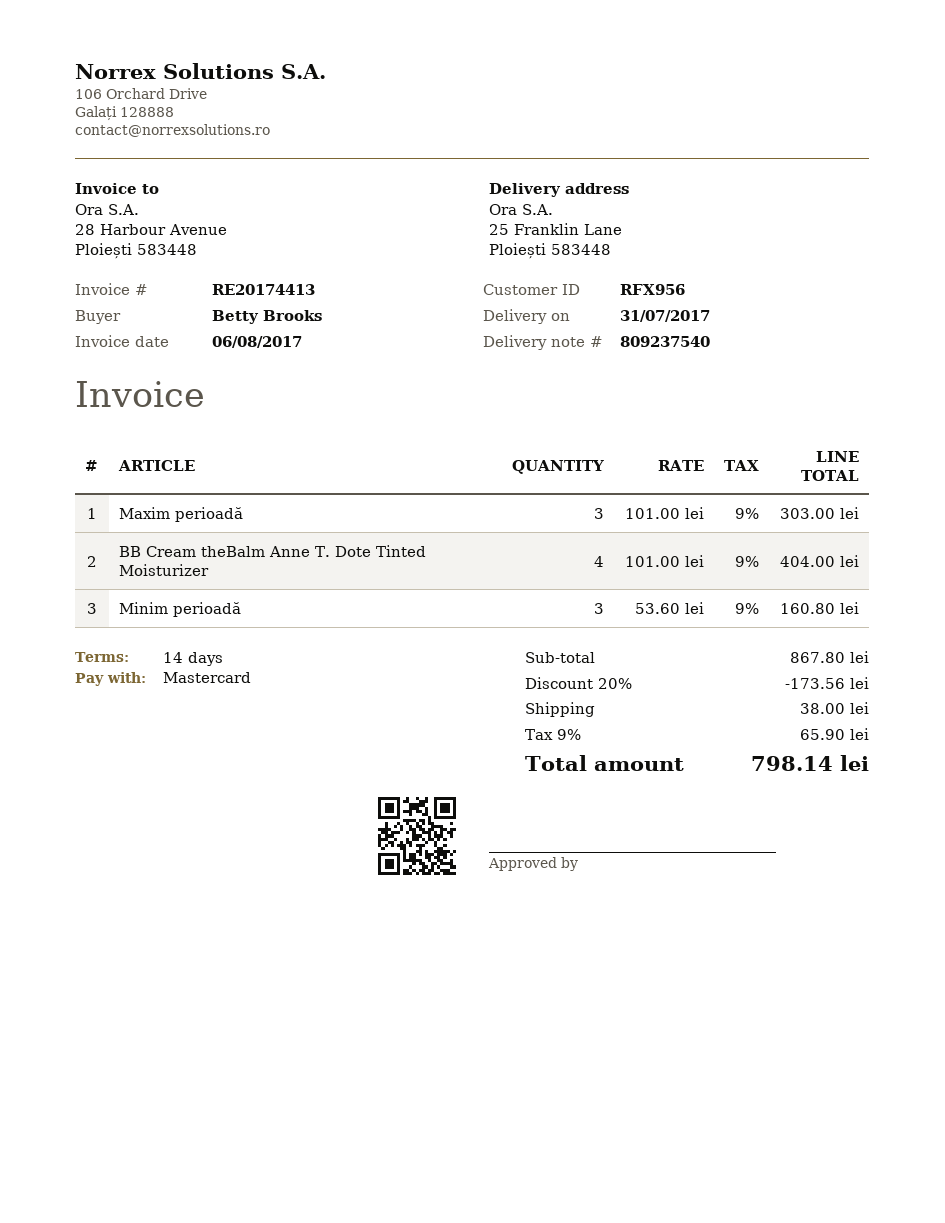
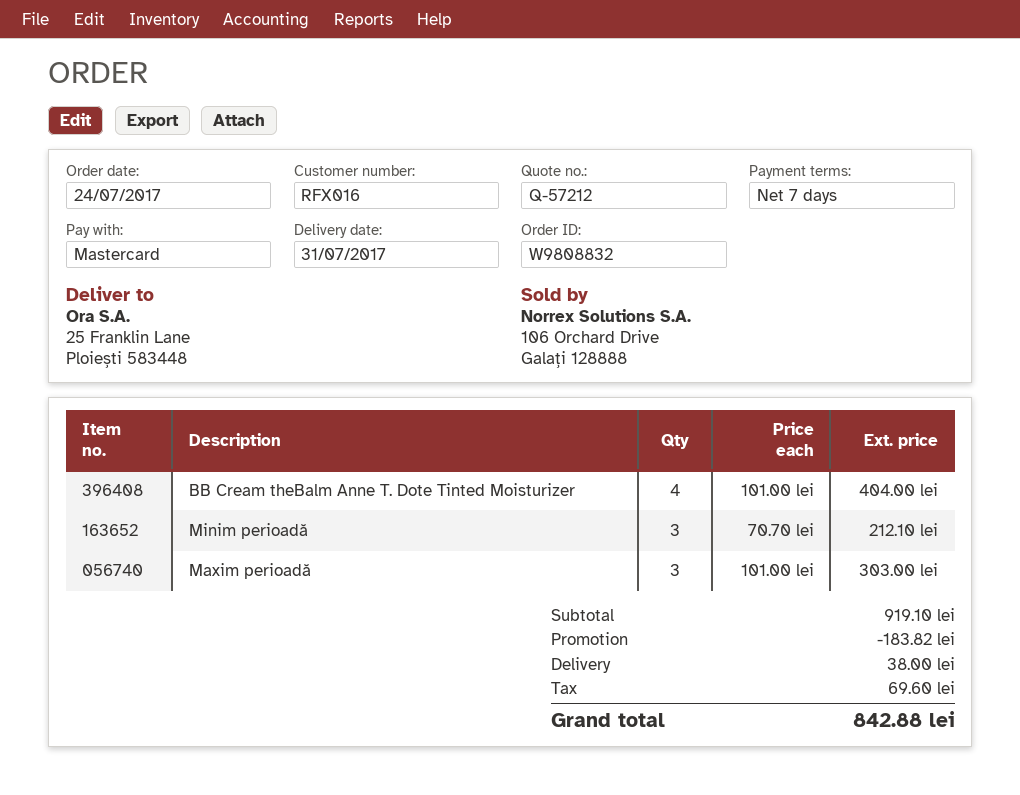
payment terms: 14 days -> 7 days
customer number: RFX956 -> RFX016
Minim perioadă: 3 x 53.60 = 160.80 -> 3 x 70.70 = 212.10
subtotal: 867.80 -> 919.10
discount: 173.56 -> 183.82
tax: 65.90 -> 69.60
total: 798.14 -> 842.88

